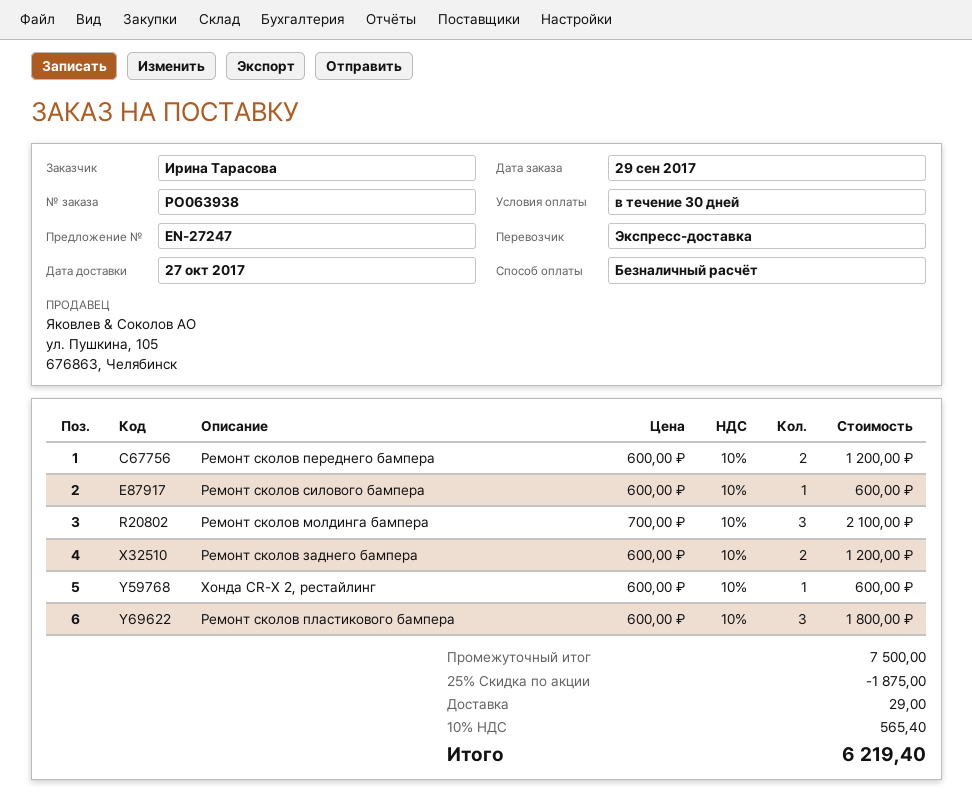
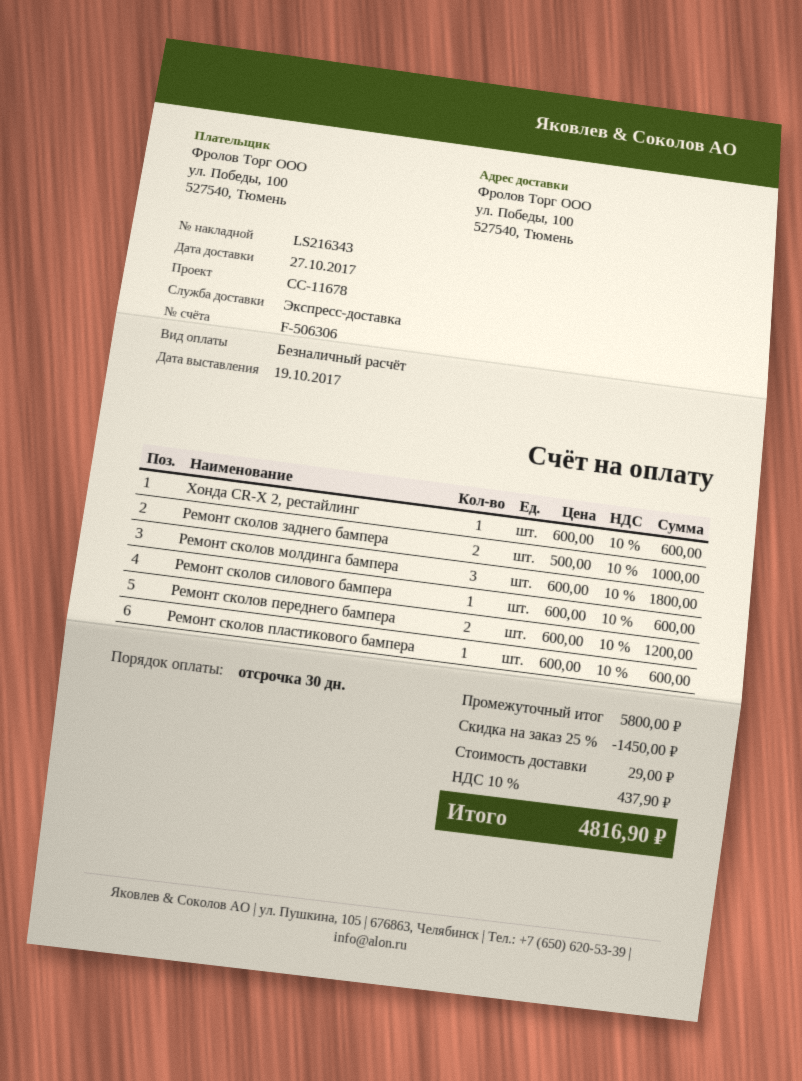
Ремонт сколов молдинга бампера: 3 x 700.00 = 2100.00 -> 3 x 600.00 = 1800.00
Ремонт сколов заднего бампера: 2 x 600.00 = 1200.00 -> 2 x 500.00 = 1000.00
Ремонт сколов пластикового бампера: 3 x 600.00 = 1800.00 -> 1 x 600.00 = 600.00
subtotal: 7500.00 -> 5800.00
discount: 25% = 1875.00 -> 25% = 1450.00
tax: 10% = 565.40 -> 10% = 437.90
total: 6219.40 -> 4816.90

